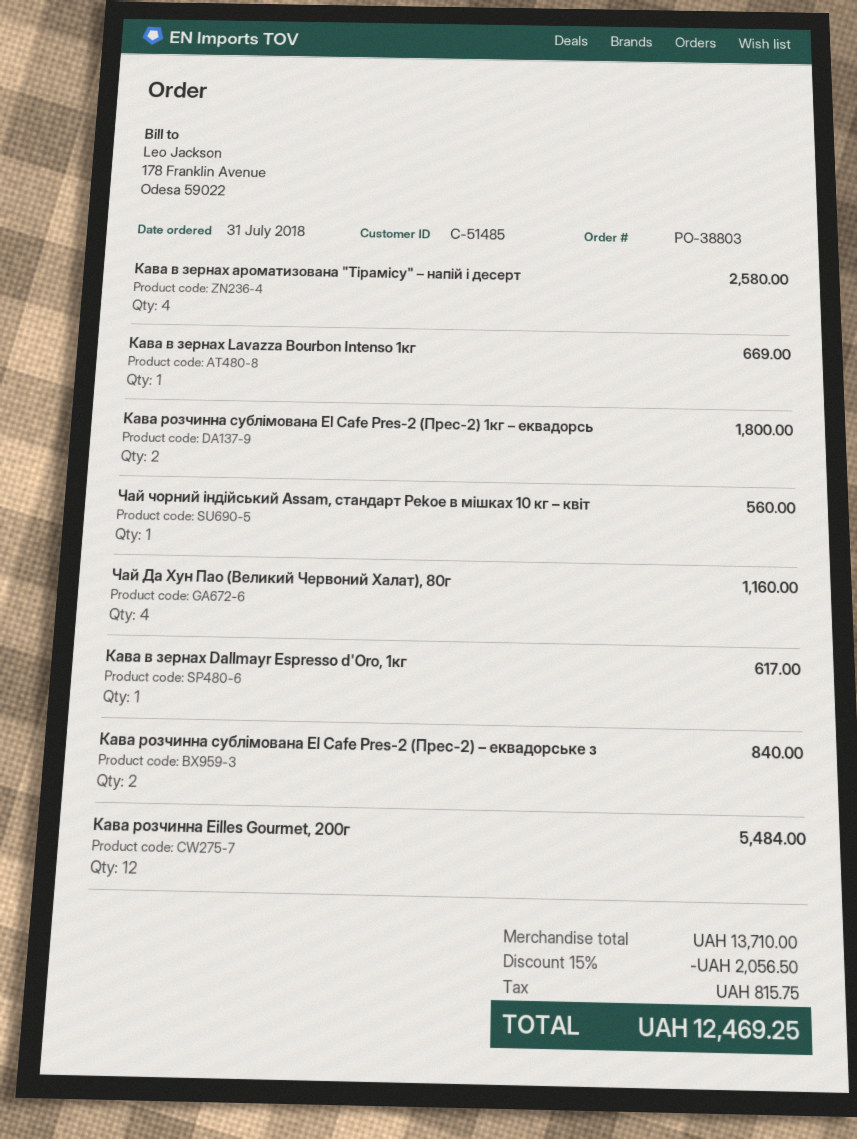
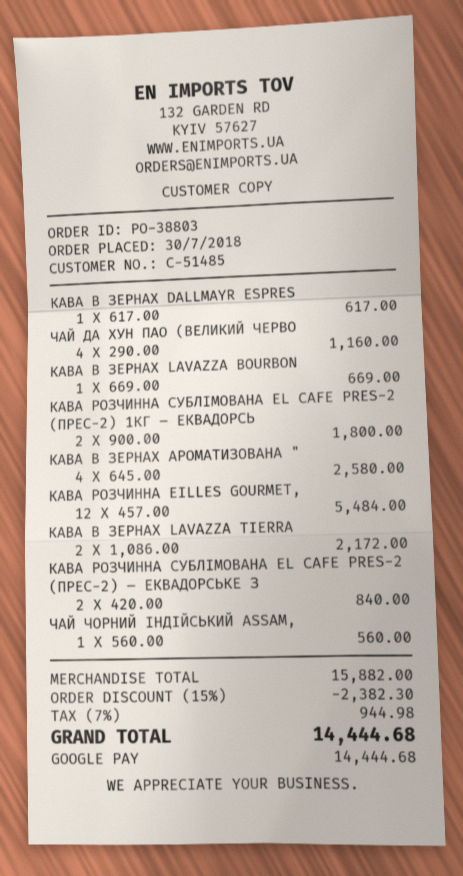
order date: 2018-07-31 -> 2018-07-30
КАВА В ЗЕРНАХ LAVAZZA TIERRA: none -> 2 for 2172.00
subtotal: 13710.00 -> 15882.00
discount: 15% = 2056.50 -> 15% = 2382.30
tax: 815.75 -> 944.98
total: 12469.25 -> 14444.68

